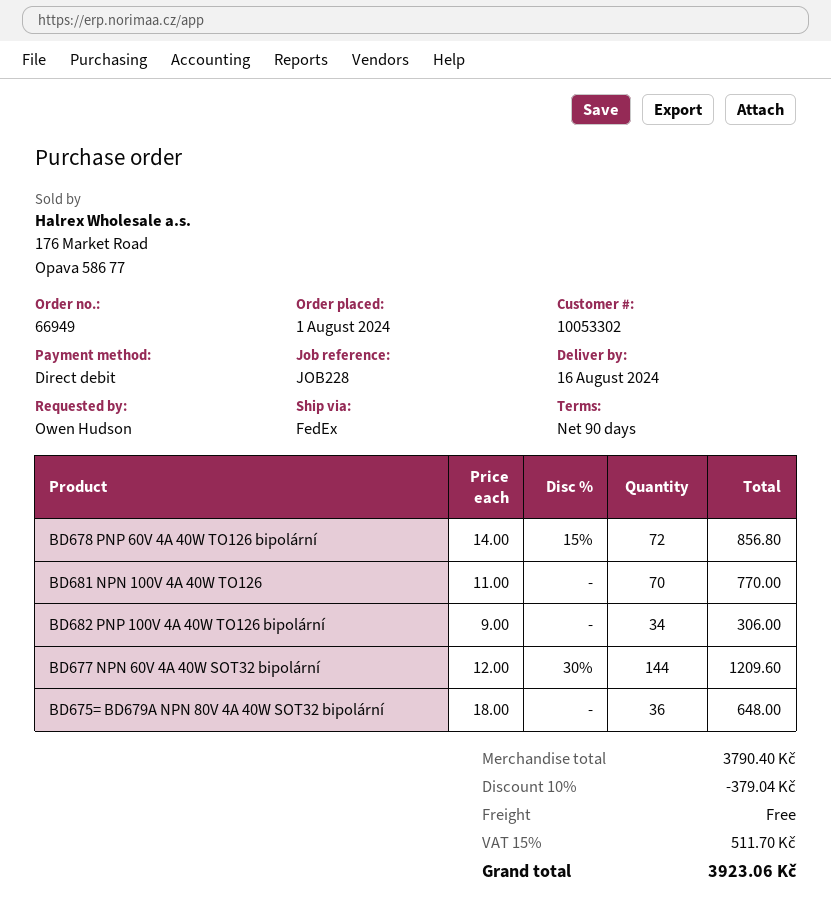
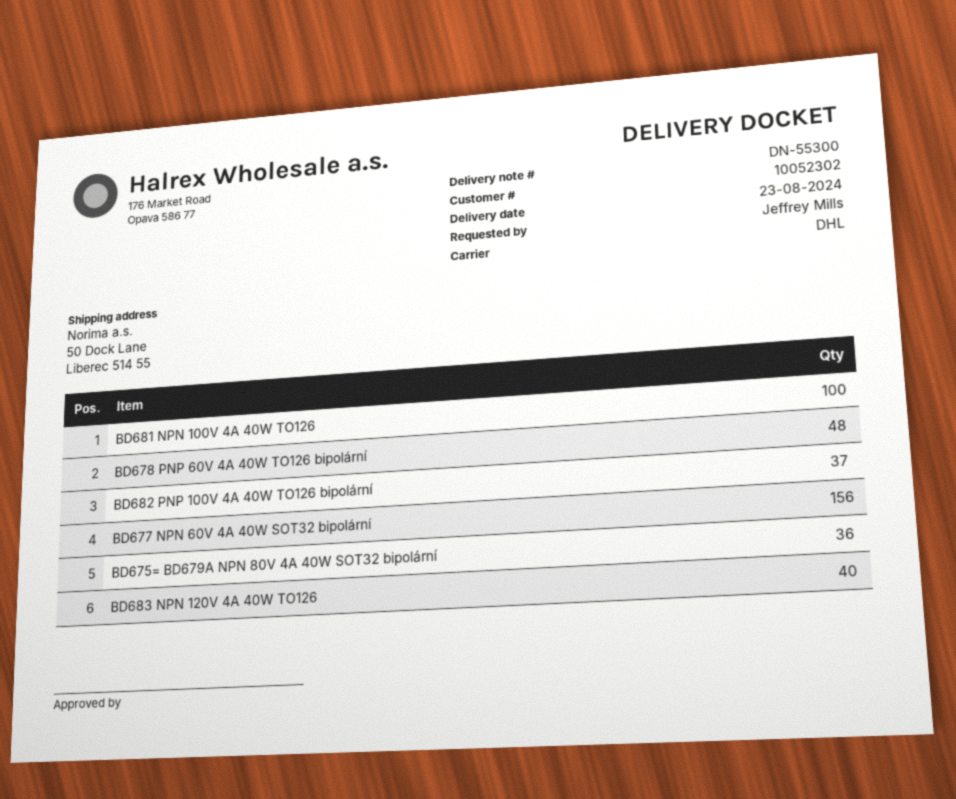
delivery date: 2024-08-16 -> 2024-08-23
customer number: 10053302 -> 10052302
ordered by: Owen Hudson -> Jeffrey Mills
shipping method: FedEx -> DHL
BD678 PNP 60V 4A 40W TO126 bipolární: 72 -> 48
BD681 NPN 100V 4A 40W TO126: 70 -> 100
BD682 PNP 100V 4A 40W TO126 bipolární: 34 -> 37
BD677 NPN 60V 4A 40W SOT32 bipolární: 144 -> 156
BD683 NPN 120V 4A 40W TO126: none -> 40

